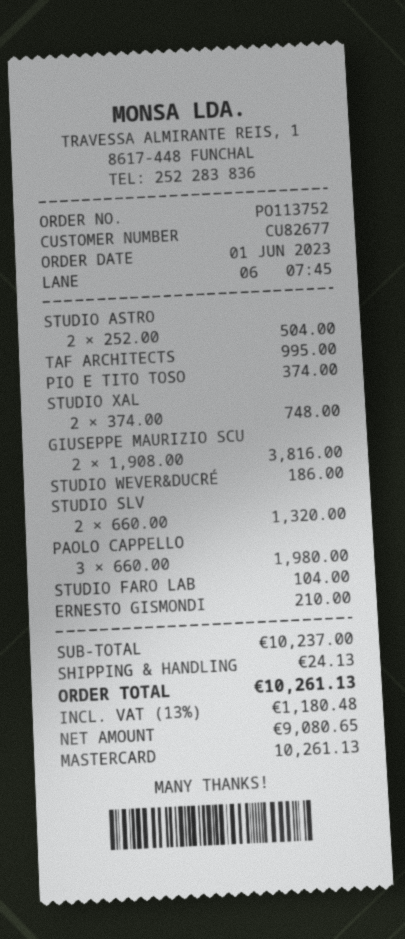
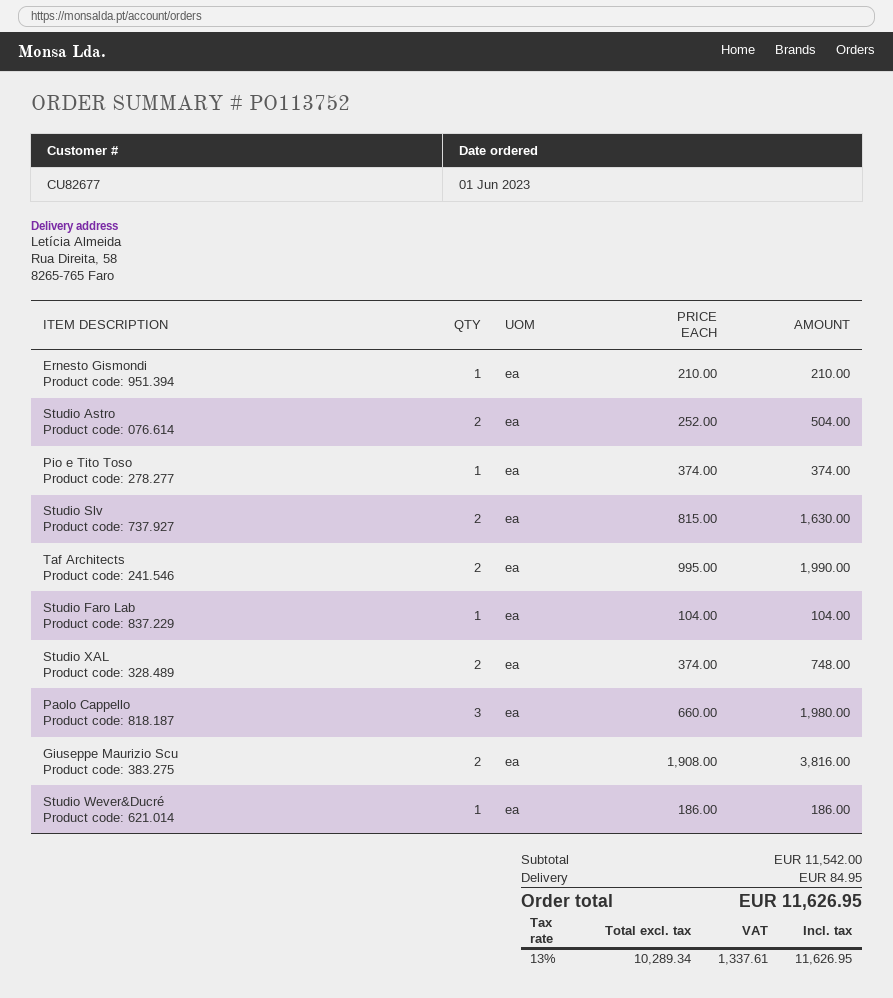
TAF ARCHITECTS: 1 x 995.00 = 995.00 -> 2 x 995.00 = 1990.00
STUDIO SLV: 2 x 660.00 = 1320.00 -> 2 x 815.00 = 1630.00
subtotal: 10237.00 -> 11542.00
shipping: 24.13 -> 84.95
net: 9080.65 -> 10289.34
tax: 13% = 1180.48 -> 13% = 1337.61
total: 10261.13 -> 11626.95

